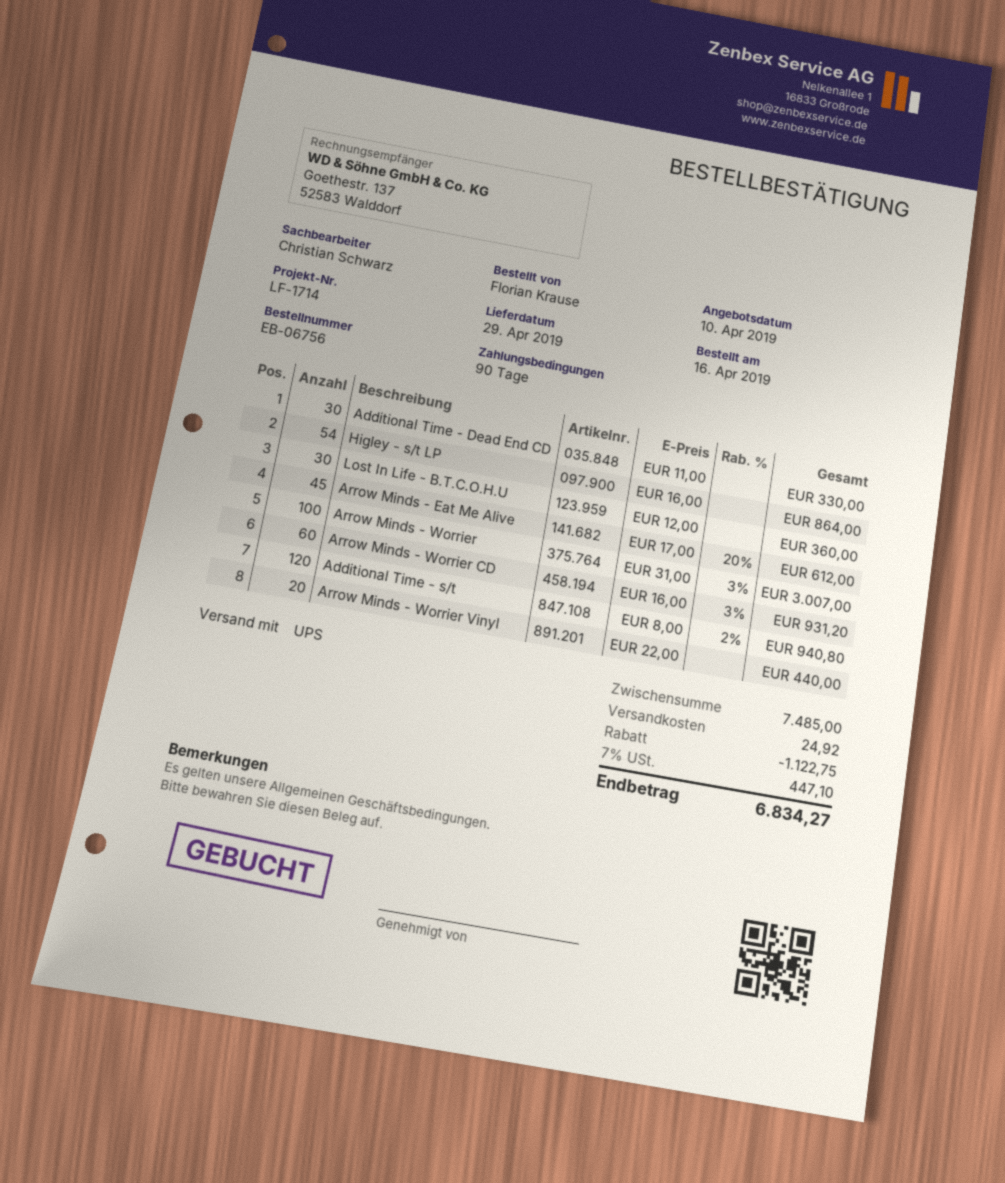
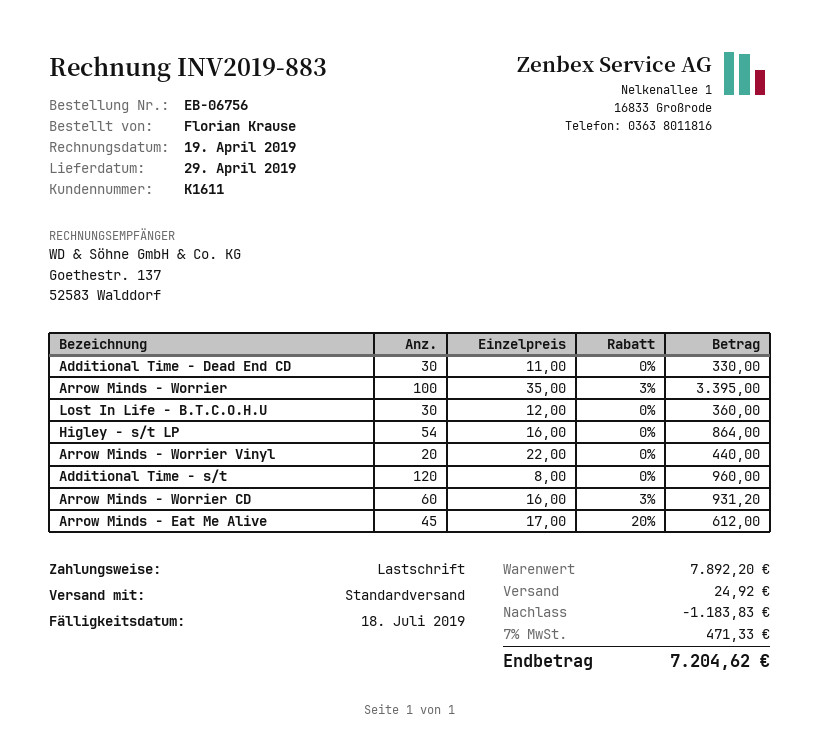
shipping method: UPS -> standard
Arrow Minds - Worrier: 100 x 31.00 - 3% = 3007.00 -> 100 x 35.00 - 3% = 3395.00
Additional Time - s/t: 120 x 8.00 - 2% = 940.80 -> 120 x 8.00 = 960.00
subtotal: 7485.00 -> 7892.20
discount: 1122.75 -> 1183.83
tax: 7% = 447.10 -> 7% = 471.33
total: 6834.27 -> 7204.62

